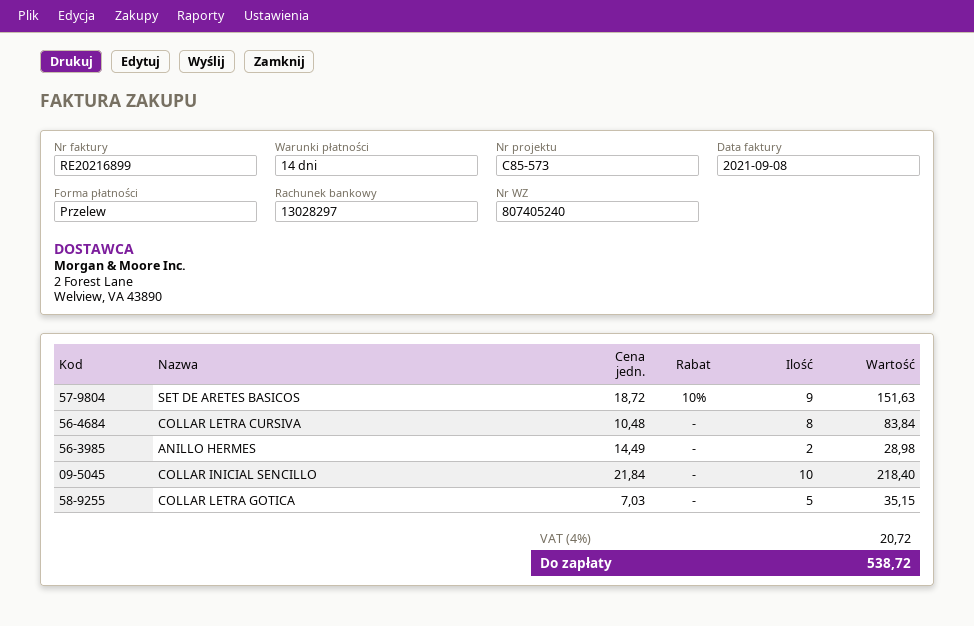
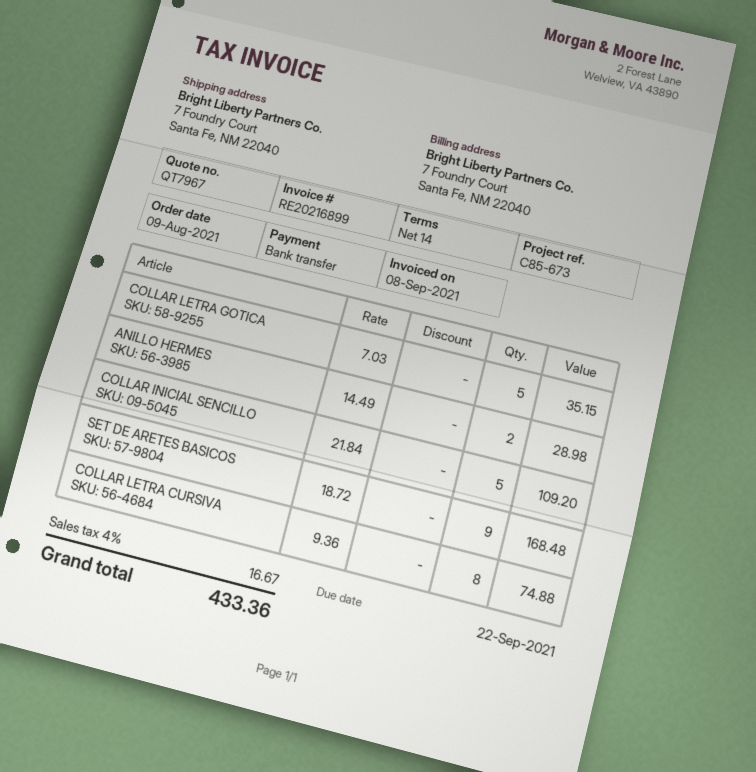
reference: C85-573 -> C85-673
SET DE ARETES BASICOS: 9 x 18.72 - 10% = 151.63 -> 9 x 18.72 = 168.48
COLLAR LETRA CURSIVA: 8 x 10.48 = 83.84 -> 8 x 9.36 = 74.88
COLLAR INICIAL SENCILLO: 10 x 21.84 = 218.40 -> 5 x 21.84 = 109.20
tax: 4% = 20.72 -> 4% = 16.67
total: 538.72 -> 433.36

